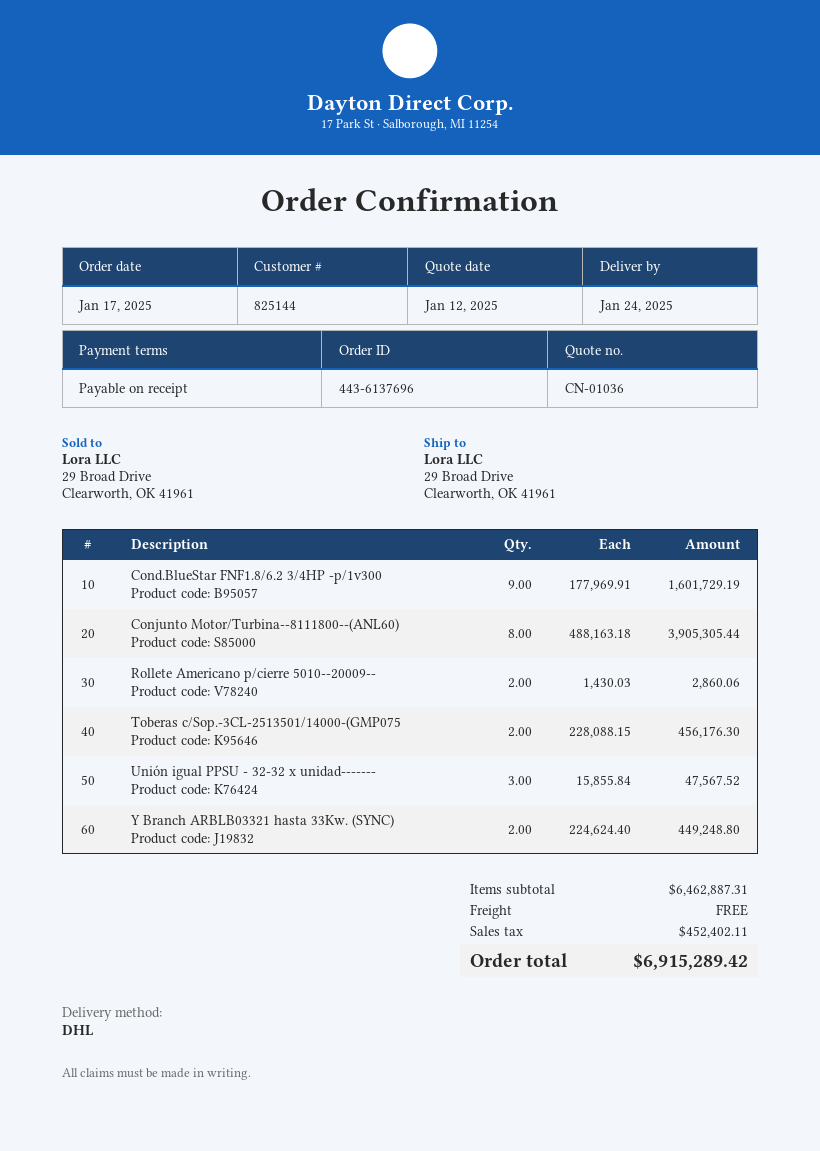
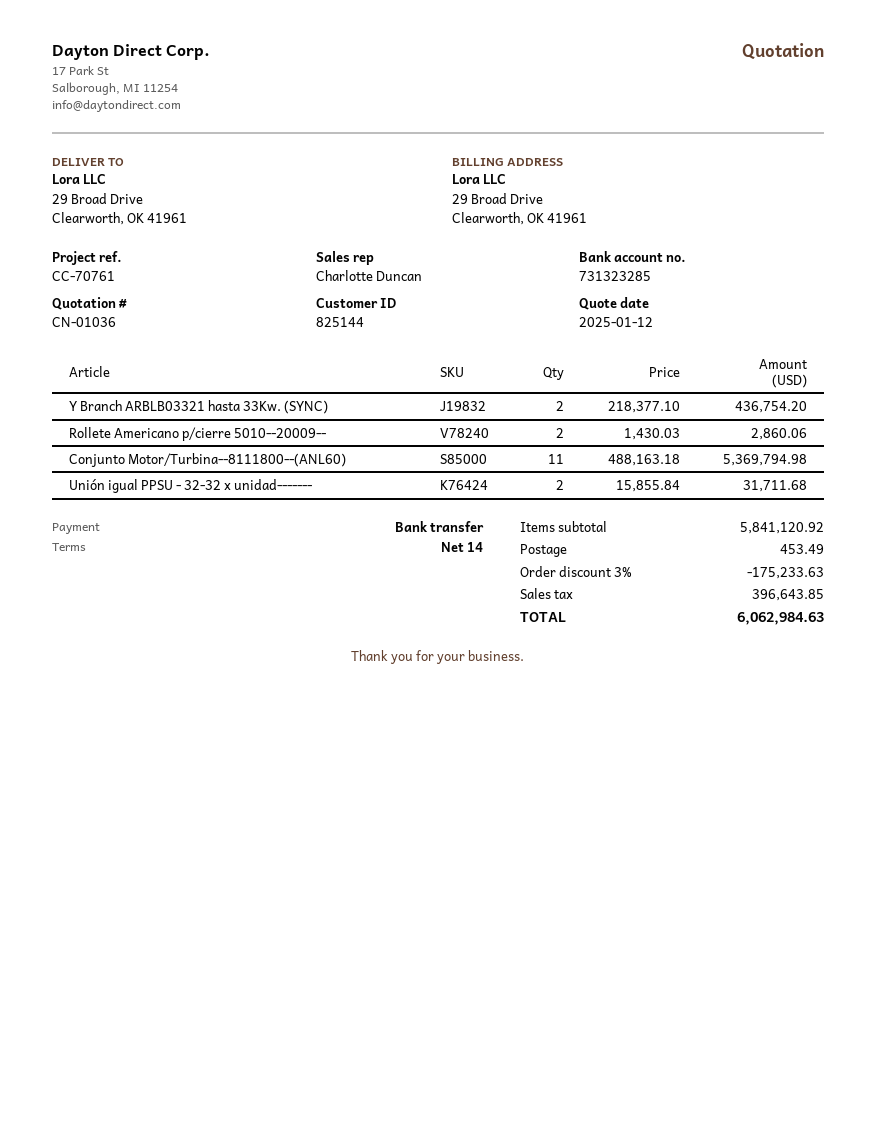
payment terms: on receipt -> 14 days
Cond.BlueStar FNF1.8/6.2 3/4HP -p/1v300: 9 x 177969.91 = 1601729.19 -> none
Conjunto Motor/Turbina--8111800--(ANL60): 8 x 488163.18 = 3905305.44 -> 11 x 488163.18 = 5369794.98
Toberas c/Sop.-3CL-2513501/14000-(GMP075: 2 x 228088.15 = 456176.30 -> none
Unión igual PPSU - 32-32 x unidad-------: 3 x 15855.84 = 47567.52 -> 2 x 15855.84 = 31711.68
Y Branch ARBLB03321 hasta 33Kw. (SYNC): 2 x 224624.40 = 449248.80 -> 2 x 218377.10 = 436754.20
subtotal: 6462887.31 -> 5841120.92
discount: none -> 3% = 175233.63
shipping: 0.00 -> 453.49
tax: 452402.11 -> 396643.85
total: 6915289.42 -> 6062984.63

